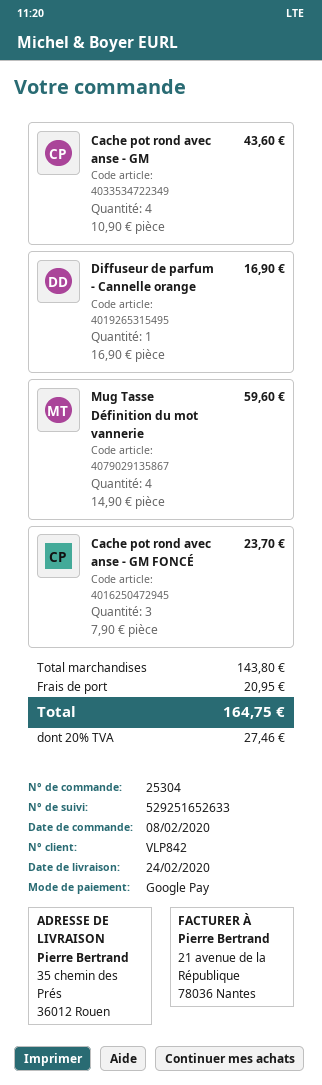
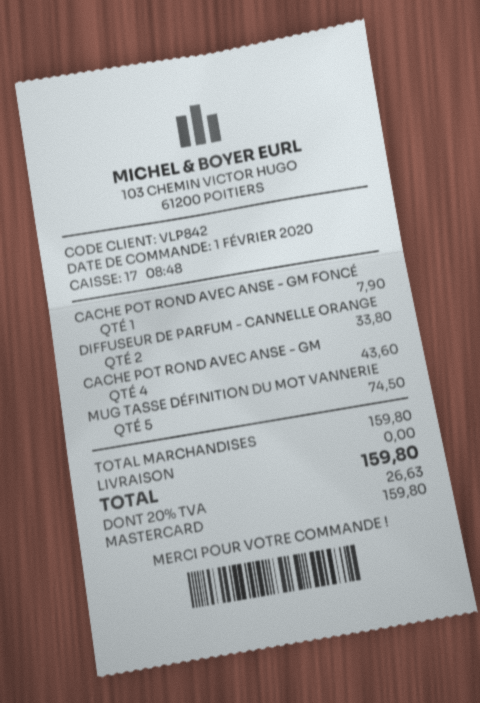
order date: 2020-02-08 -> 2020-02-01
payment method: Google Pay -> Mastercard
Diffuseur de parfum - Cannelle orange: 1 for 16.90 -> 2 for 33.80
Mug Tasse Définition du mot vannerie: 4 for 59.60 -> 5 for 74.50
Cache pot rond avec anse - GM FONCÉ: 3 for 23.70 -> 1 for 7.90
subtotal: 143.80 -> 159.80
shipping: 20.95 -> 0.00
tax: 20% = 27.46 -> 20% = 26.63
total: 164.75 -> 159.80

